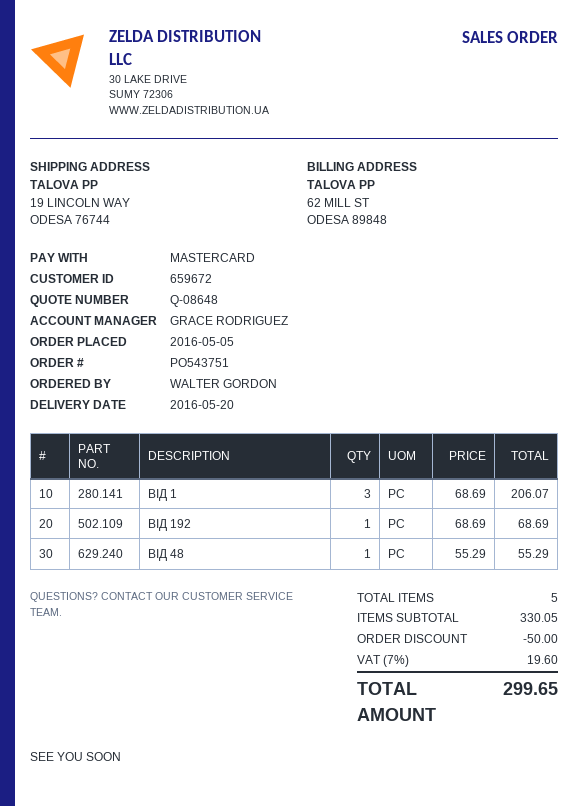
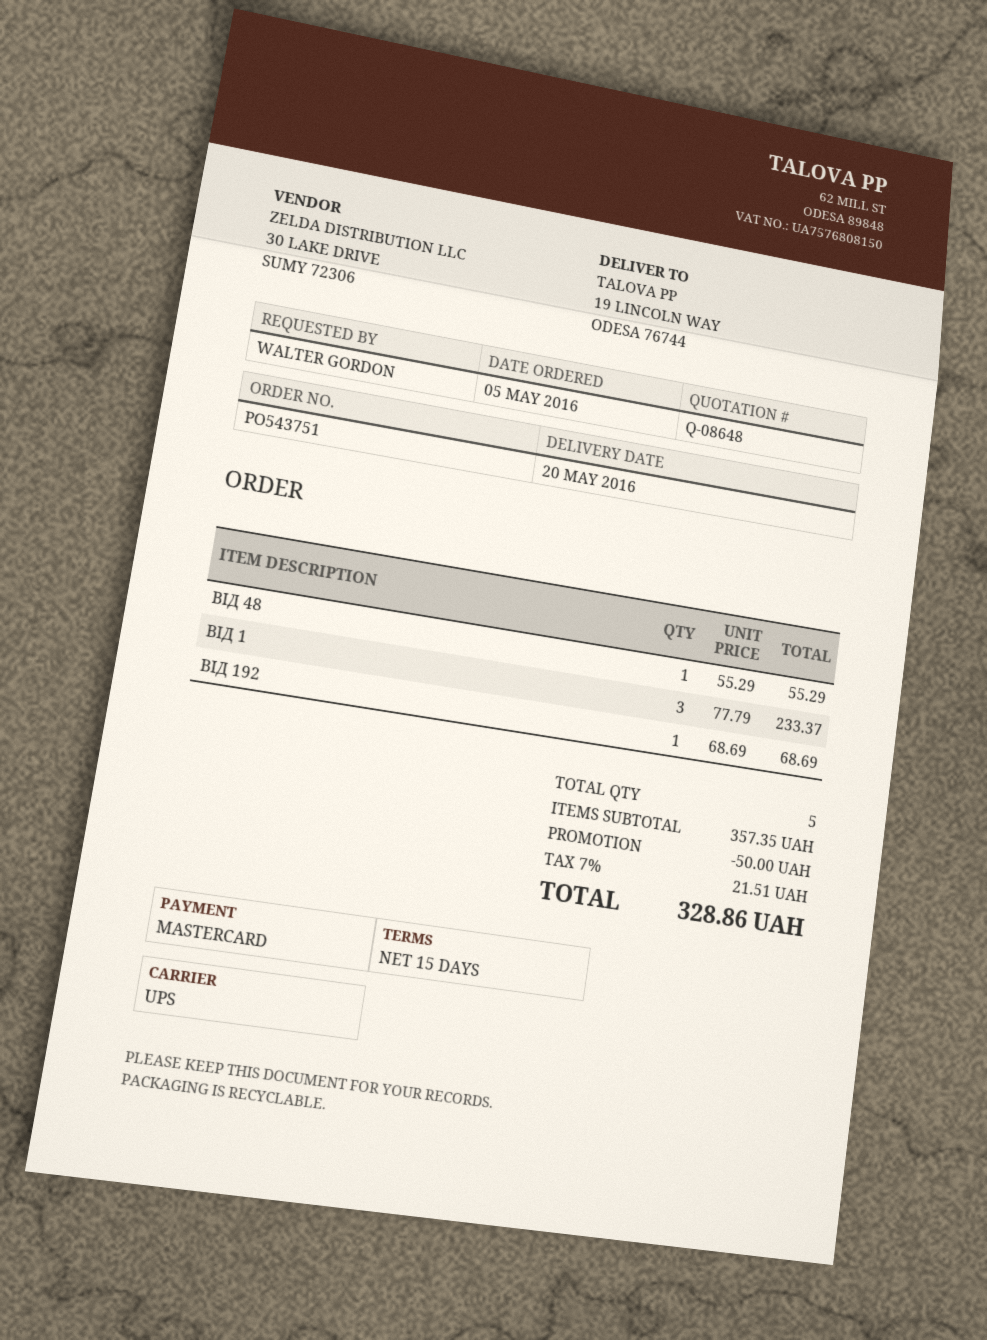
ВІД 1: 3 x 68.69 = 206.07 -> 3 x 77.79 = 233.37
subtotal: 330.05 -> 357.35
tax: 7% = 19.60 -> 7% = 21.51
total: 299.65 -> 328.86

